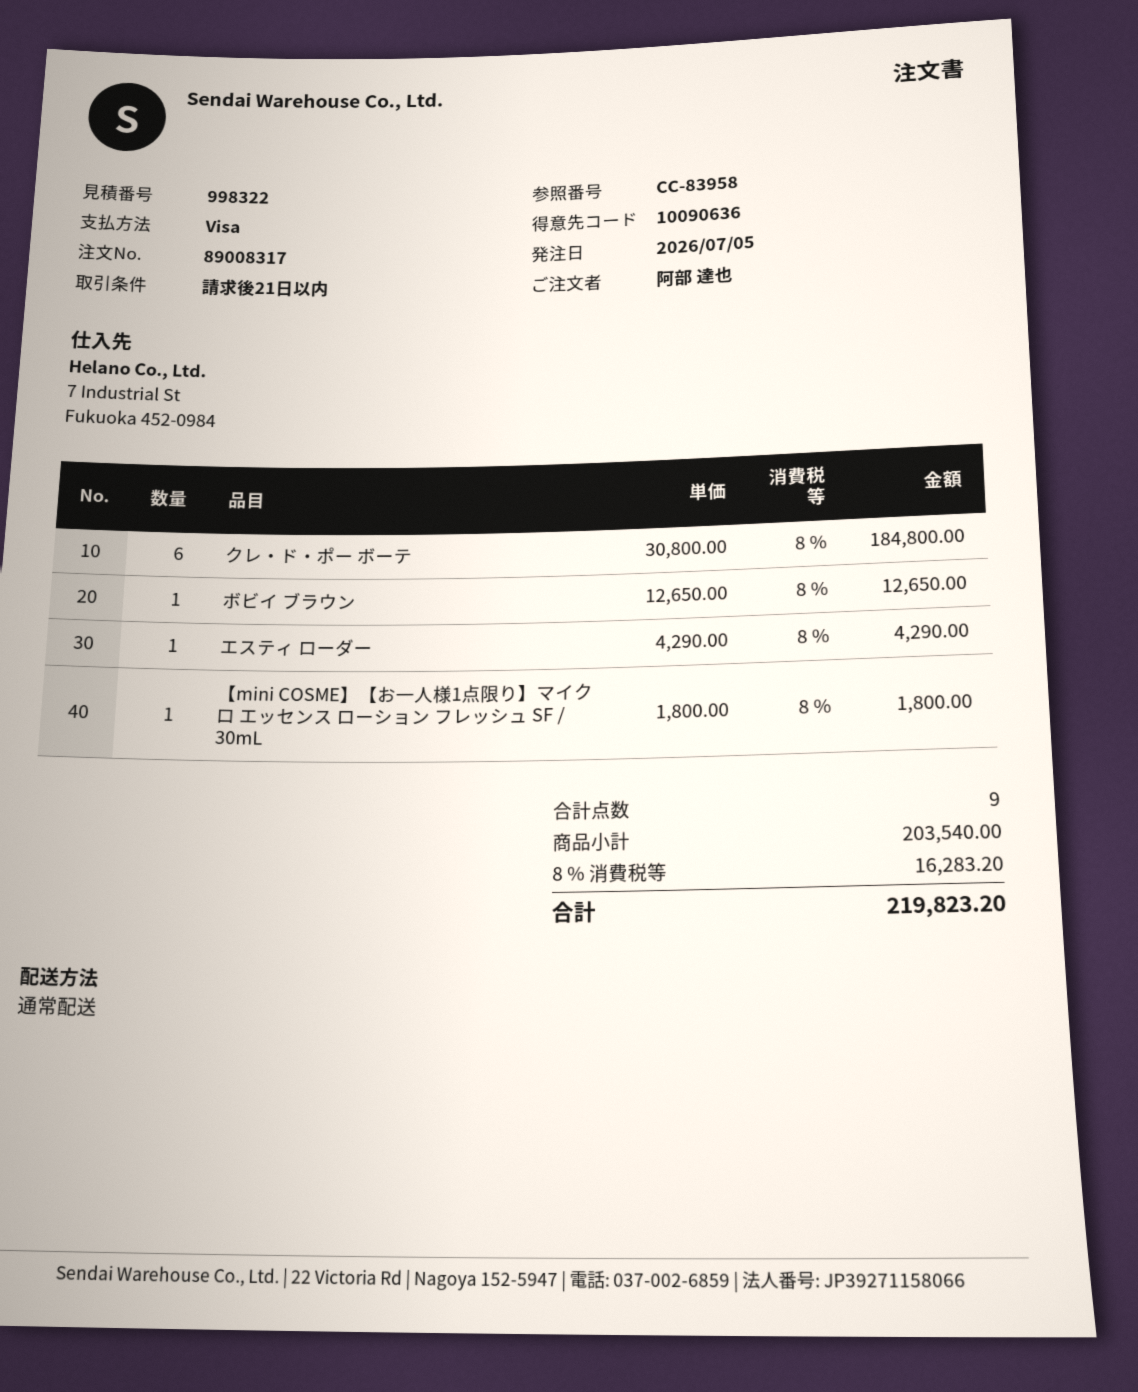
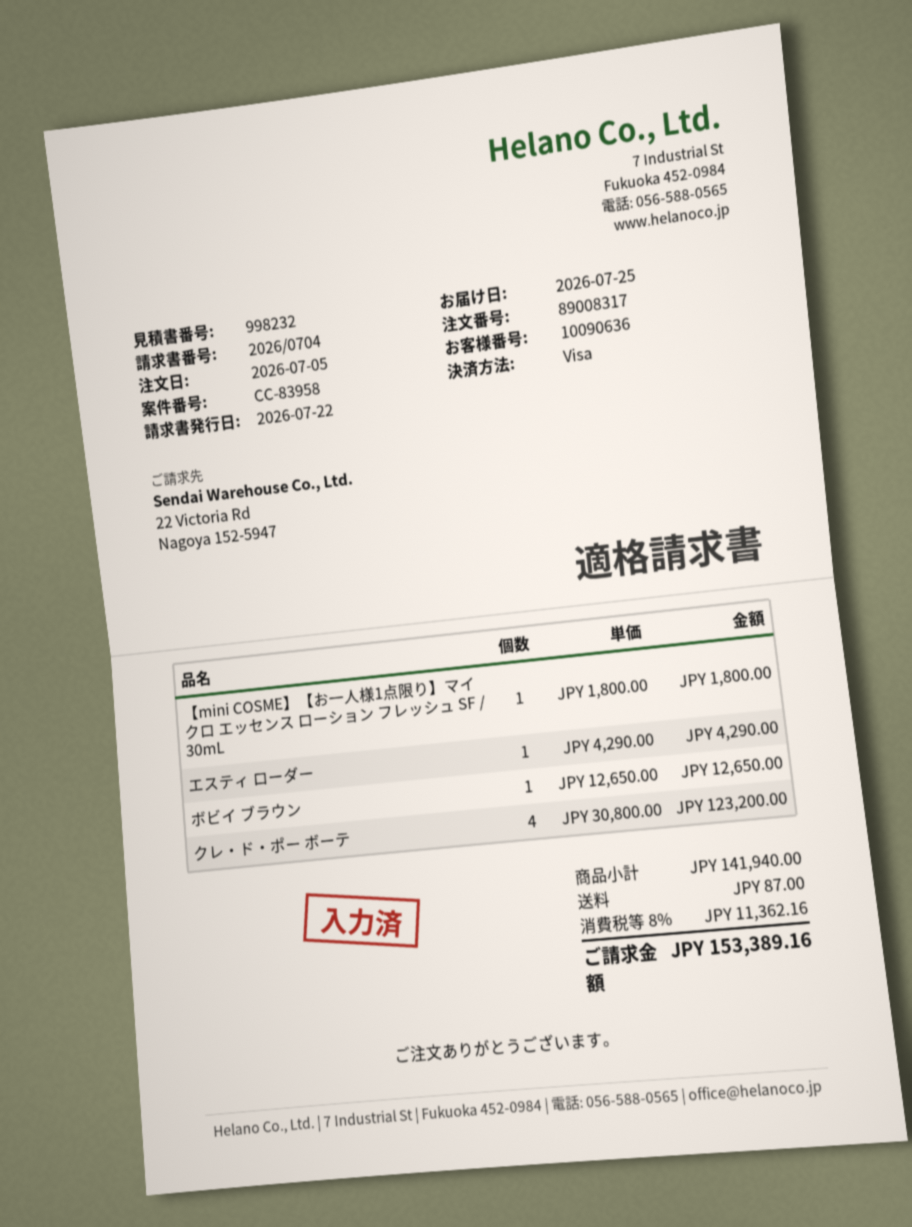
quote number: 998322 -> 998232
クレ・ド・ポー ボーテ: 6 x 30800.00 = 184800.00 -> 4 x 30800.00 = 123200.00
subtotal: 203540.00 -> 141940.00
shipping: none -> 87.00
tax: 8% = 16283.20 -> 8% = 11362.16
total: 219823.20 -> 153389.16

